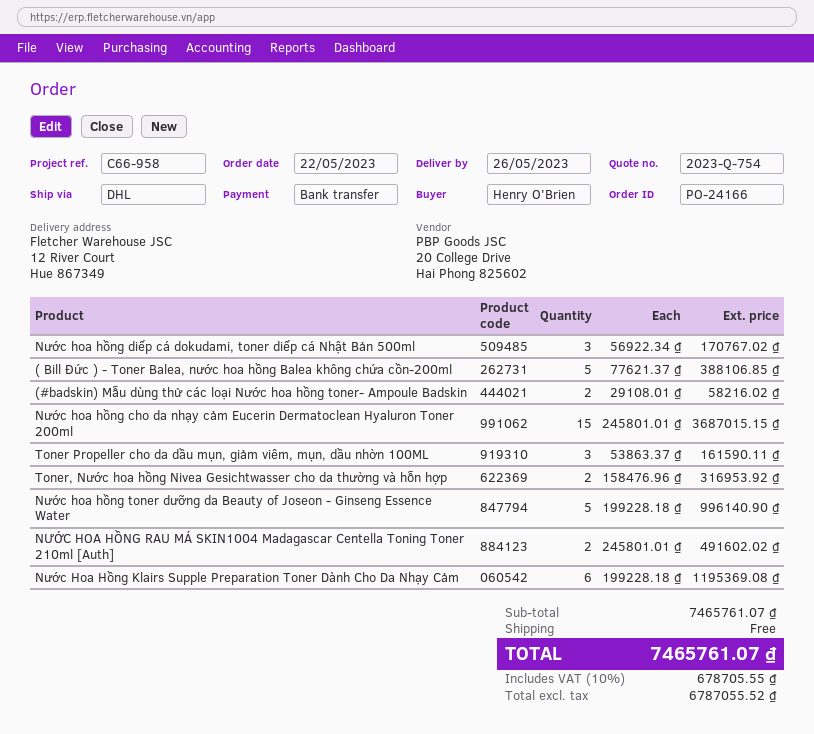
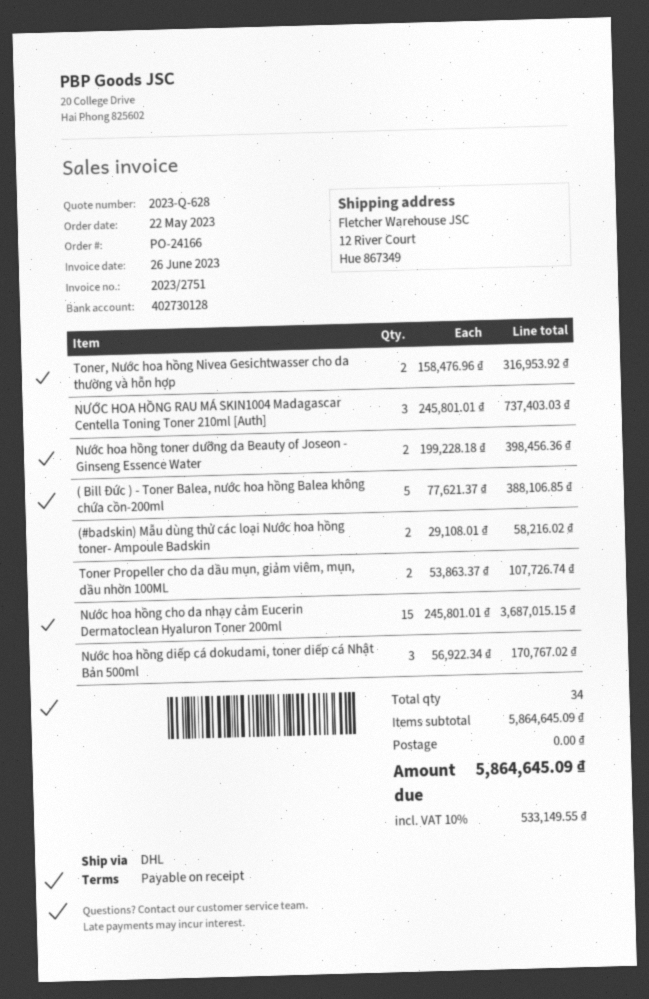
quote number: 2023-Q-754 -> 2023-Q-628
Toner Propeller cho da dầu mụn, giảm viêm, mụn, dầu nhờn 100ML: 3 x 53863.37 = 161590.11 -> 2 x 53863.37 = 107726.74
Nước hoa hồng toner dưỡng da Beauty of Joseon - Ginseng Essence Water: 5 x 199228.18 = 996140.90 -> 2 x 199228.18 = 398456.36
NƯỚC HOA HỒNG RAU MÁ SKIN1004 Madagascar Centella Toning Toner 210ml [Auth]: 2 x 245801.01 = 491602.02 -> 3 x 245801.01 = 737403.03
Nước Hoa Hồng Klairs Supple Preparation Toner Dành Cho Da Nhạy Cảm: 6 x 199228.18 = 1195369.08 -> none
subtotal: 7465761.07 -> 5864645.09
tax: 10% = 678705.55 -> 10% = 533149.55
total: 7465761.07 -> 5864645.09

